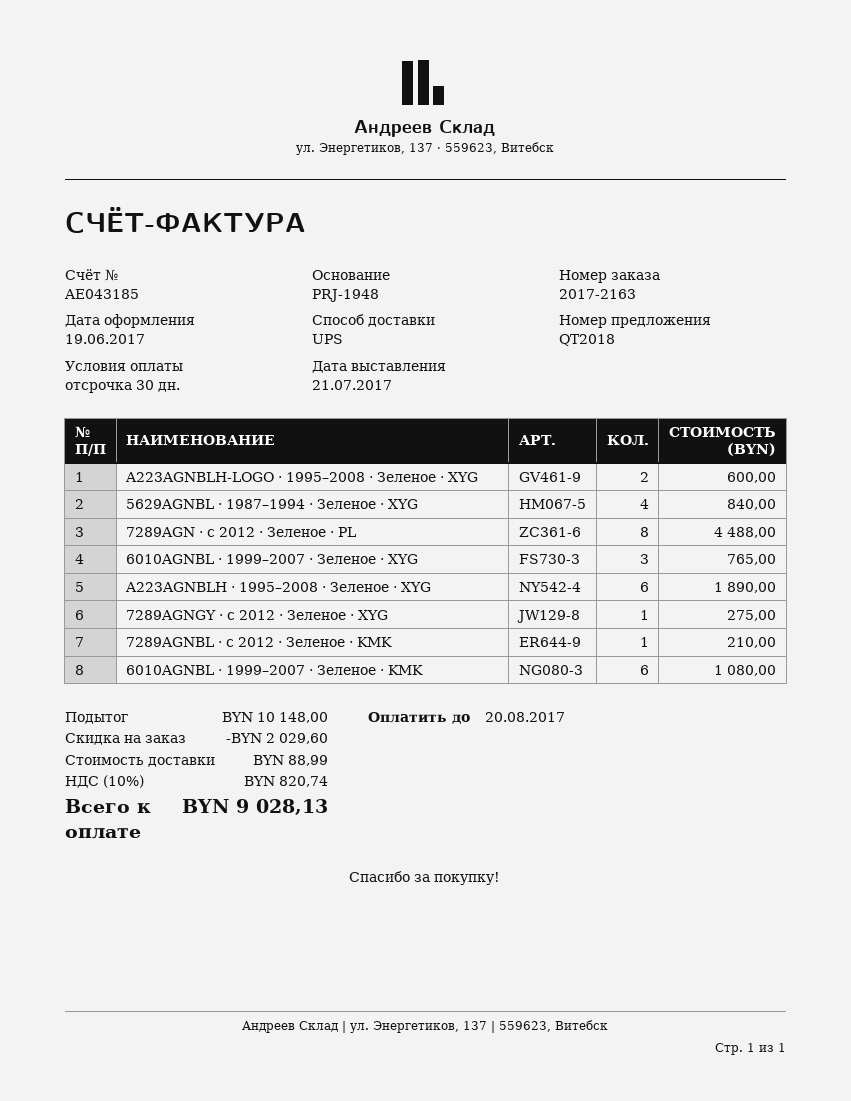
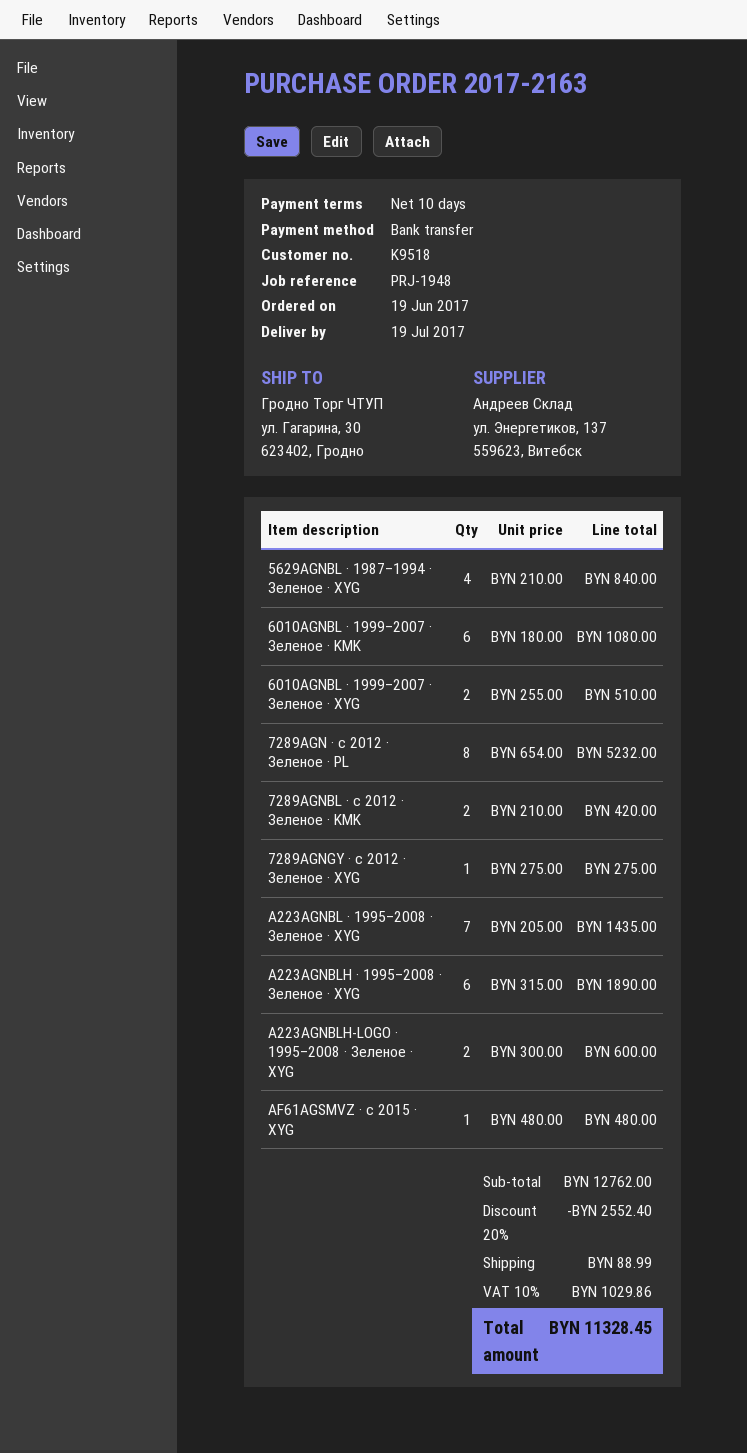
payment terms: 30 days -> 10 days
7289AGN · с 2012 · Зеленое · PL: 8 for 4488.00 -> 8 for 5232.00
6010AGNBL · 1999–2007 · Зеленое · XYG: 3 for 765.00 -> 2 for 510.00
7289AGNBL · с 2012 · Зеленое · KMK: 1 for 210.00 -> 2 for 420.00
A223AGNBL · 1995–2008 · Зеленое · XYG: none -> 7 for 1435.00
AF61AGSMVZ · с 2015 · XYG: none -> 1 for 480.00
subtotal: 10148.00 -> 12762.00
discount: 2029.60 -> 2552.40
tax: 10% = 820.74 -> 10% = 1029.86
total: 9028.13 -> 11328.45

